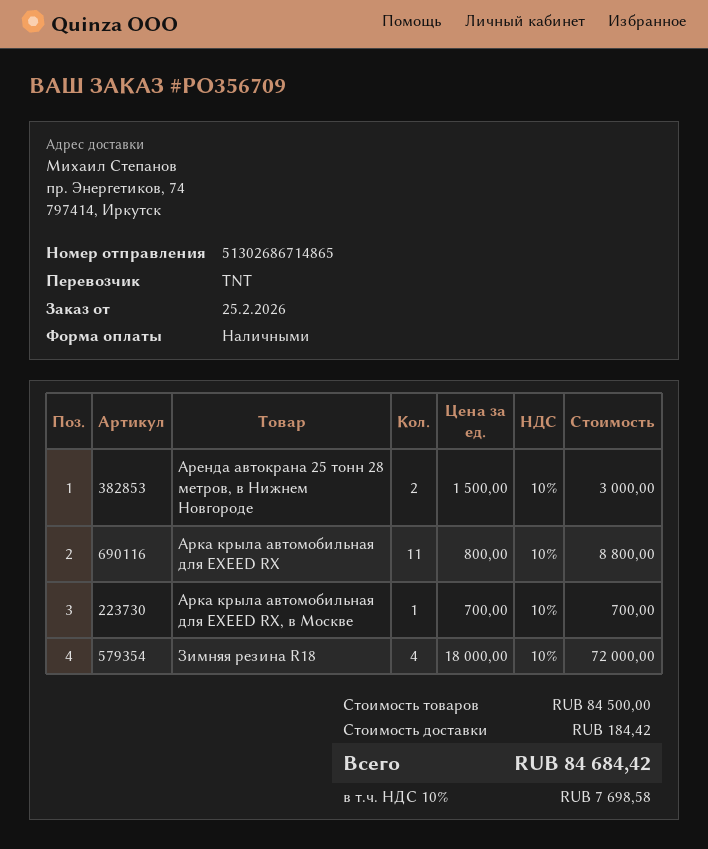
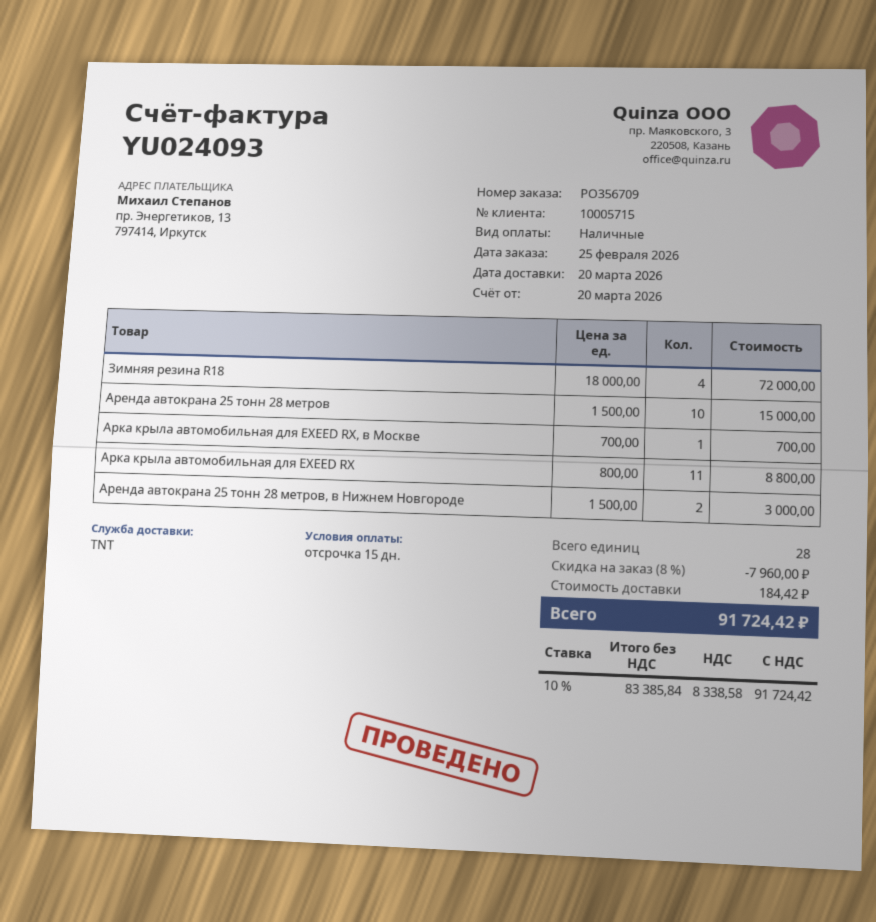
Аренда автокрана 25 тонн 28 метров: none -> 10 x 1500.00 = 15000.00
discount: none -> 8% = 7960.00
tax: 10% = 7698.58 -> 10% = 8338.58
total: 84684.42 -> 91724.42

